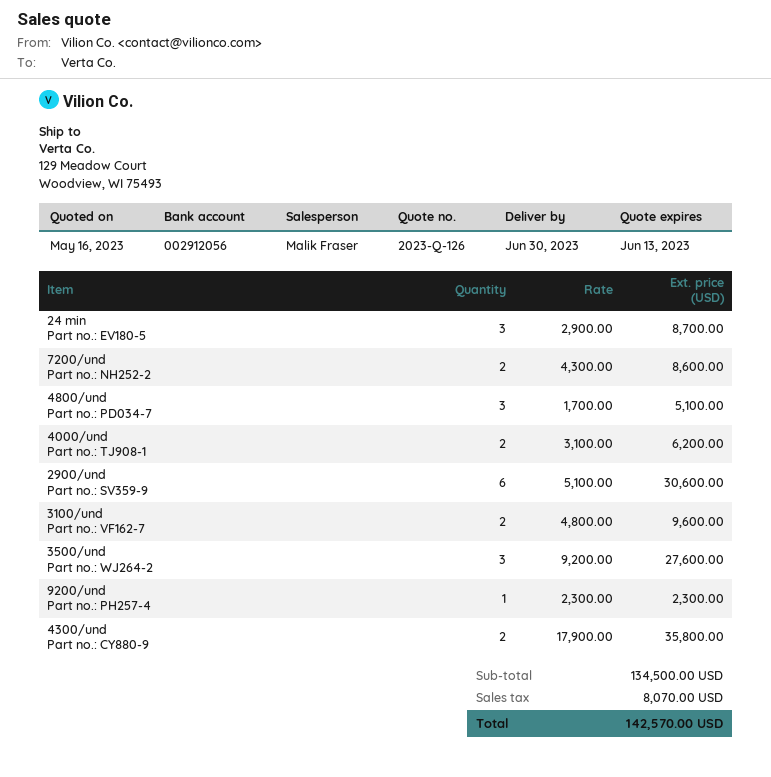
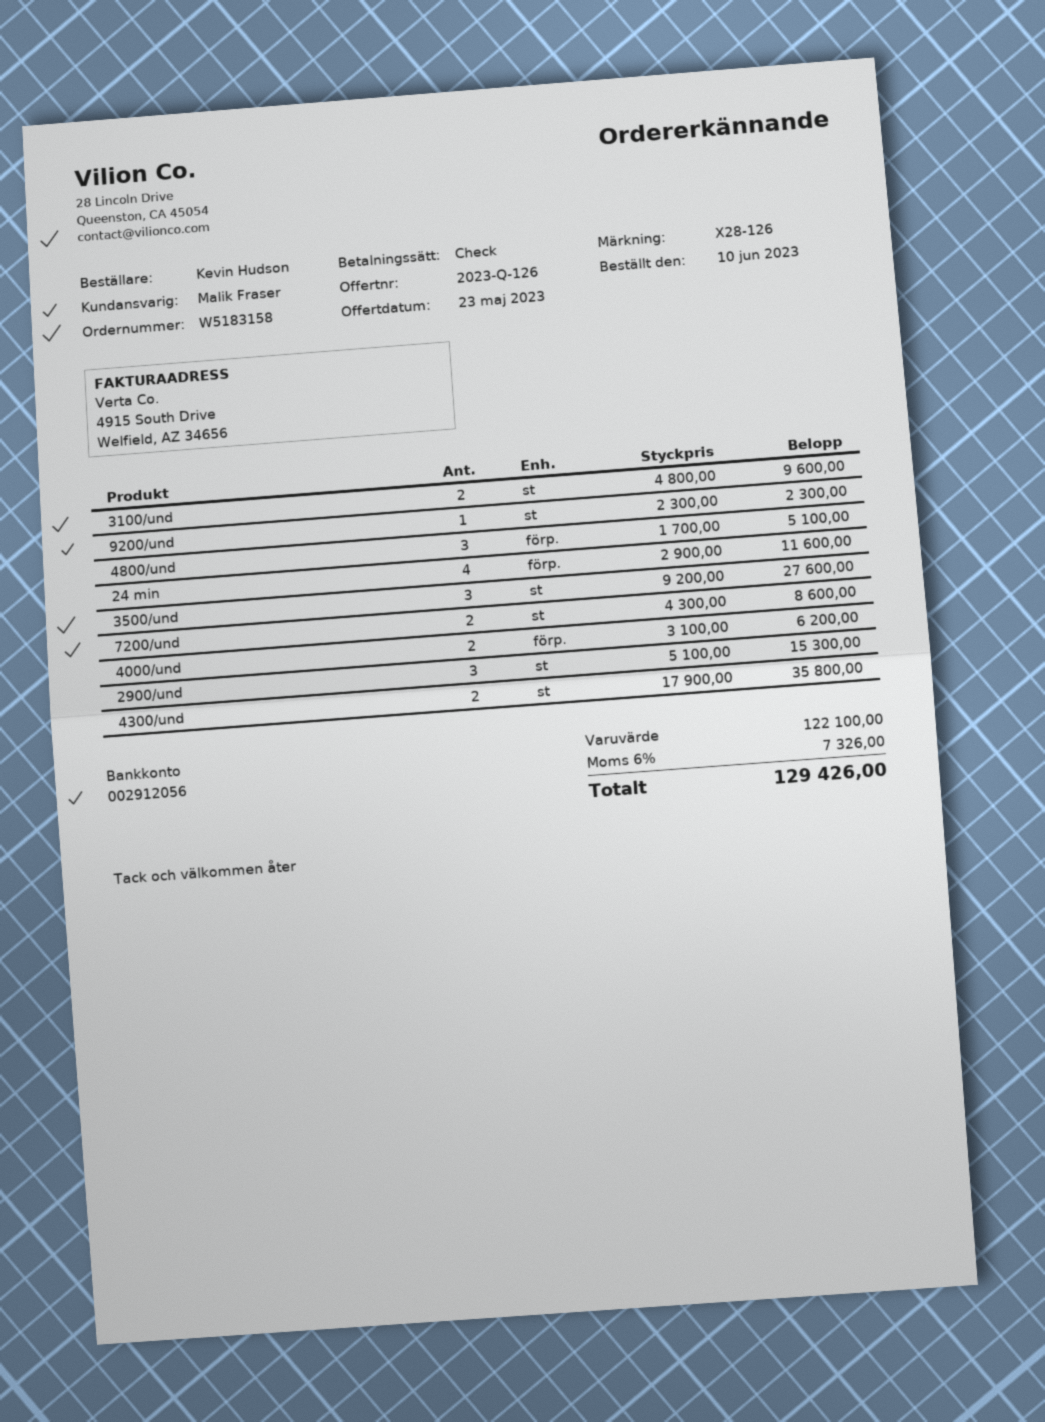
quote date: 2023-05-16 -> 2023-05-23
24 min: 3 x 2900.00 = 8700.00 -> 4 x 2900.00 = 11600.00
2900/und: 6 x 5100.00 = 30600.00 -> 3 x 5100.00 = 15300.00
subtotal: 134500.00 -> 122100.00
tax: 8070.00 -> 7326.00
total: 142570.00 -> 129426.00

